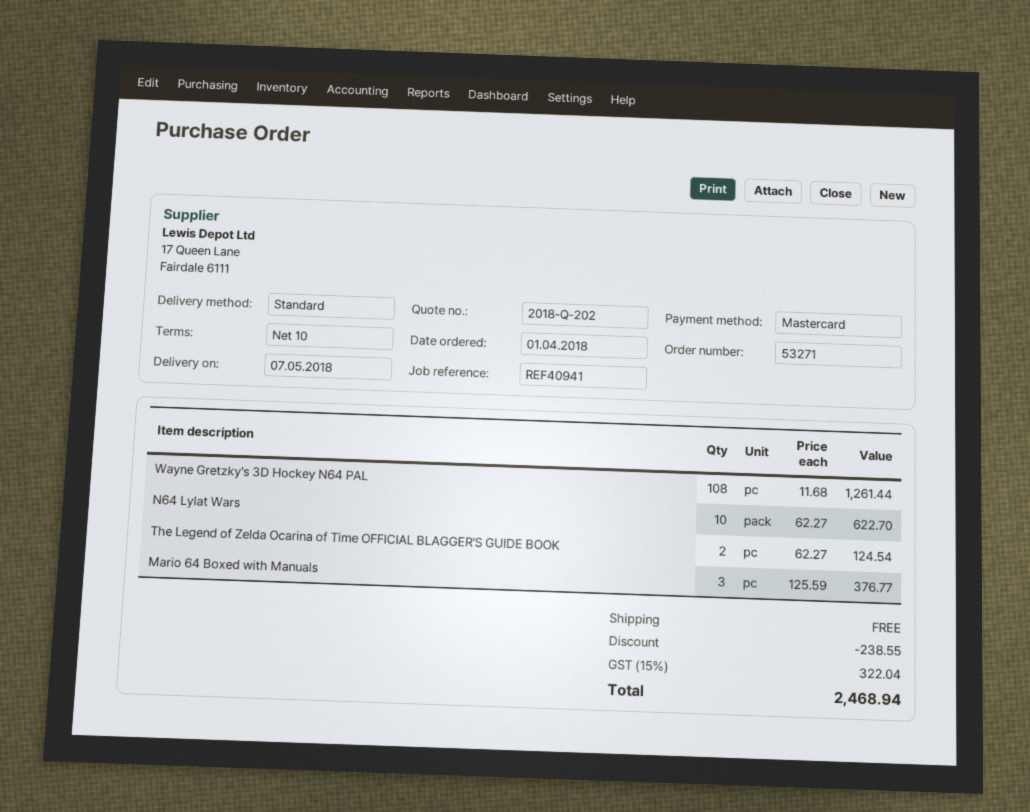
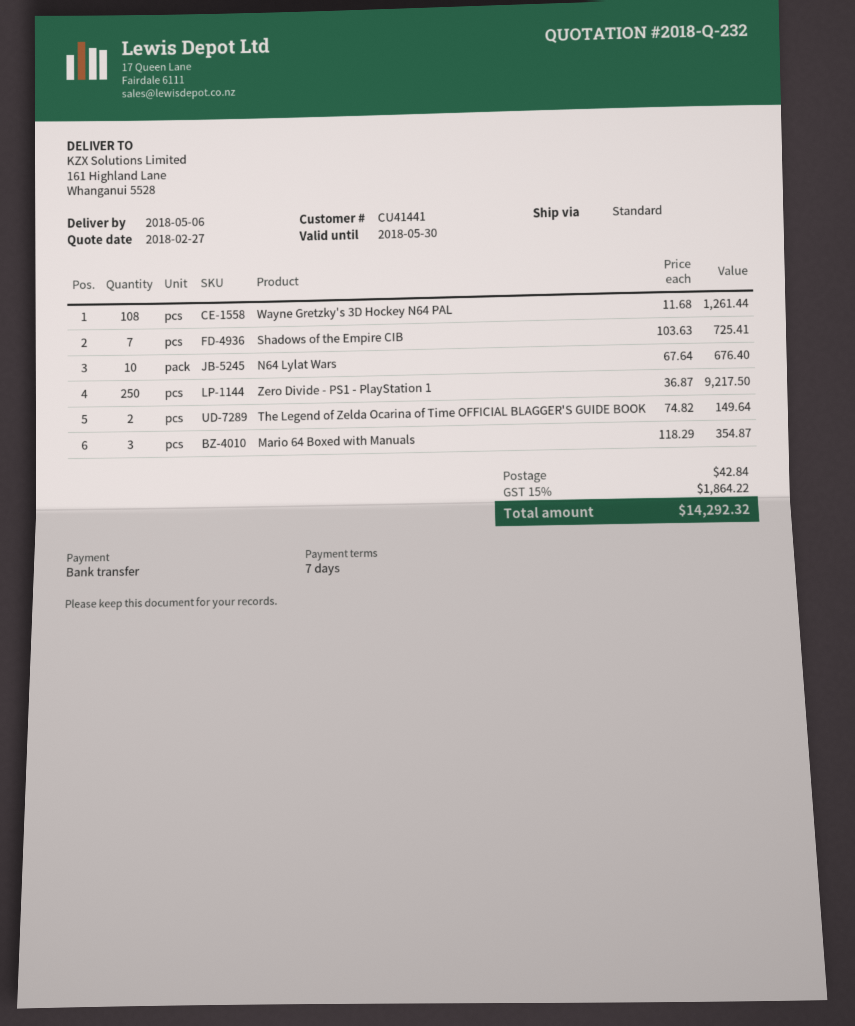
quote number: 2018-Q-202 -> 2018-Q-232
delivery date: 2018-05-07 -> 2018-05-06
payment terms: 10 days -> 7 days
payment method: Mastercard -> bank transfer
N64 Lylat Wars: 10 x 62.27 = 622.70 -> 10 x 67.64 = 676.40
The Legend of Zelda Ocarina of Time OFFICIAL BLAGGER'S GUIDE BOOK: 2 x 62.27 = 124.54 -> 2 x 74.82 = 149.64
Mario 64 Boxed with Manuals: 3 x 125.59 = 376.77 -> 3 x 118.29 = 354.87
Shadows of the Empire CIB: none -> 7 x 103.63 = 725.41
Zero Divide - PS1 - PlayStation 1: none -> 250 x 36.87 = 9217.50
discount: 238.55 -> none
shipping: 0.00 -> 42.84
tax: 15% = 322.04 -> 15% = 1864.22
total: 2468.94 -> 14292.32

